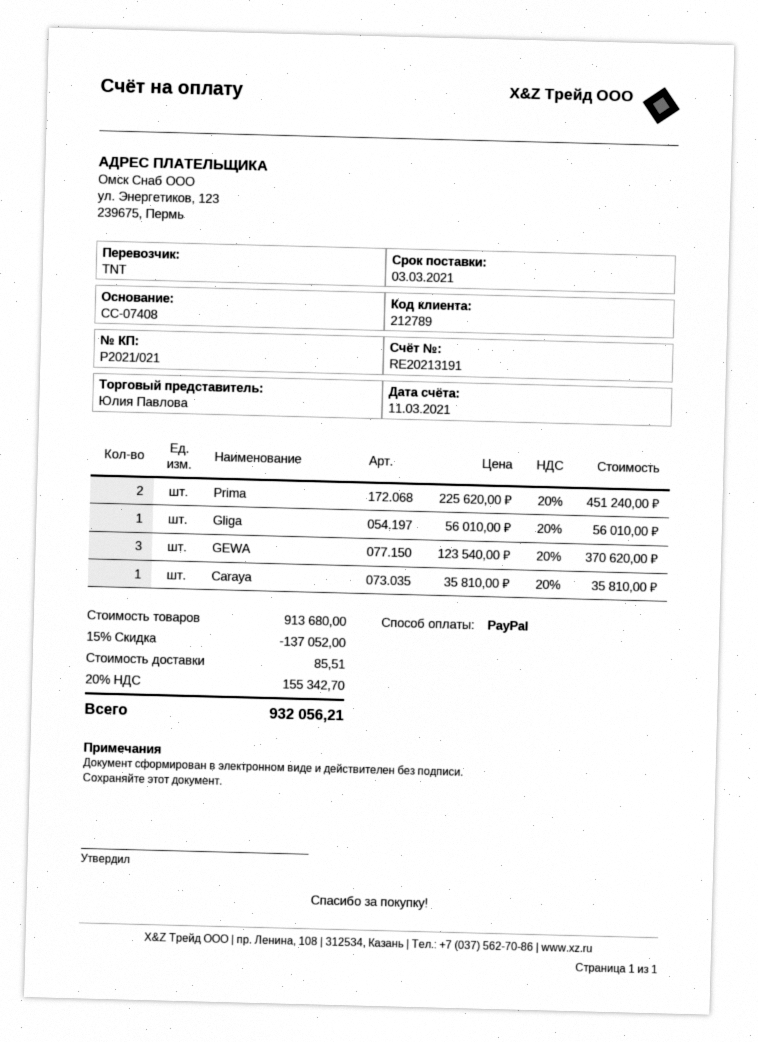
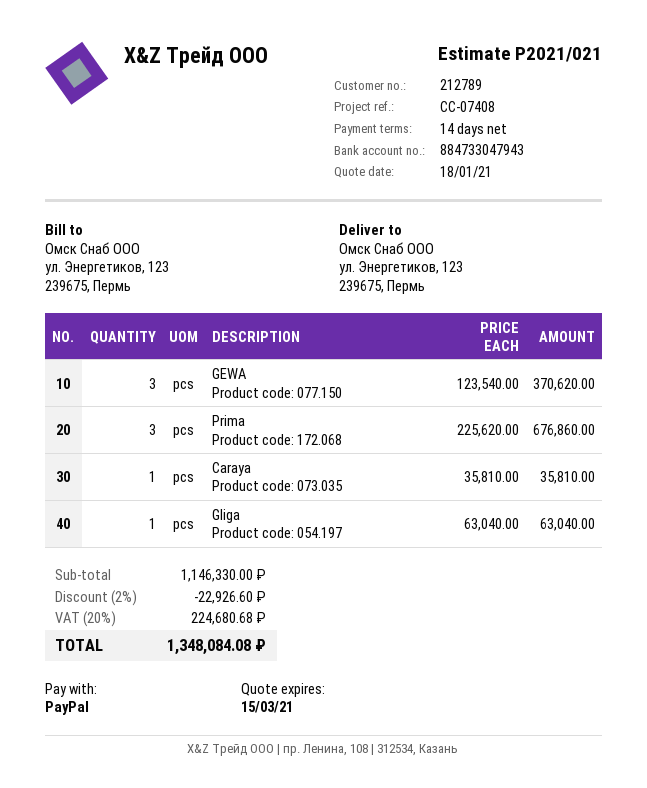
Prima: 2 x 225620.00 = 451240.00 -> 3 x 225620.00 = 676860.00
Gliga: 1 x 56010.00 = 56010.00 -> 1 x 63040.00 = 63040.00
subtotal: 913680.00 -> 1146330.00
discount: 15% = 137052.00 -> 2% = 22926.60
shipping: 85.51 -> none
tax: 20% = 155342.70 -> 20% = 224680.68
total: 932056.21 -> 1348084.08

